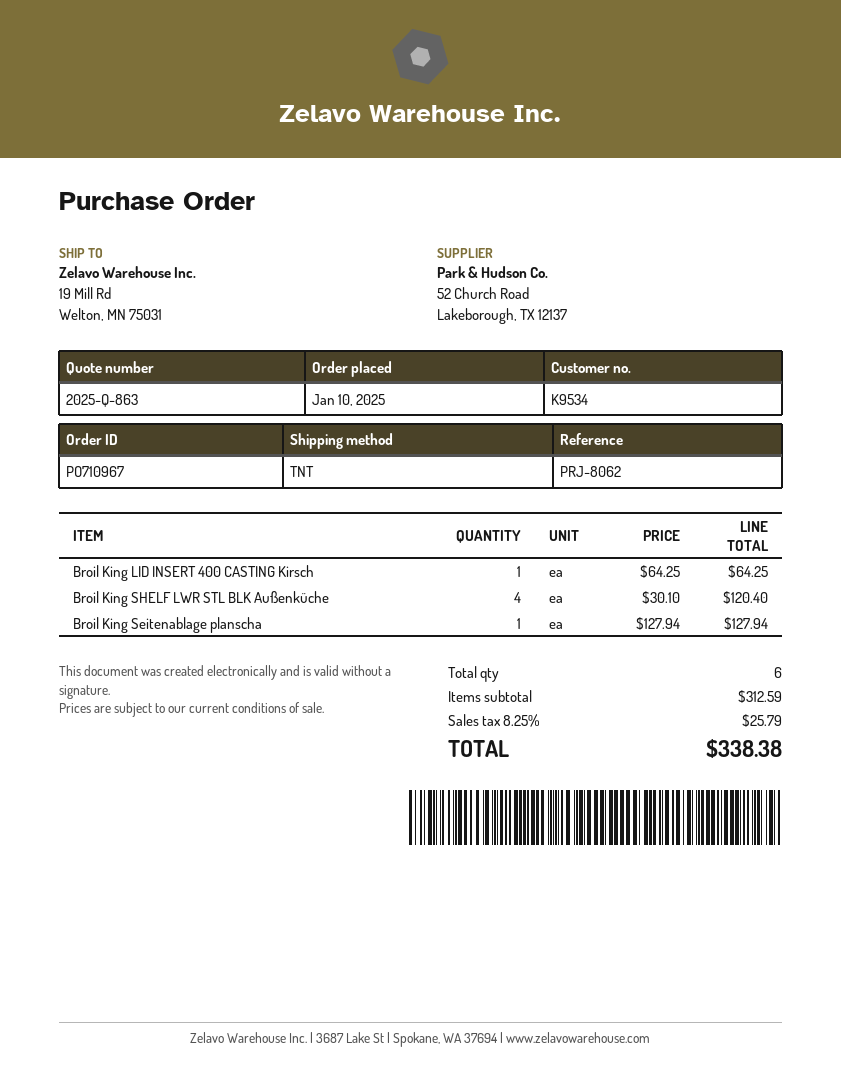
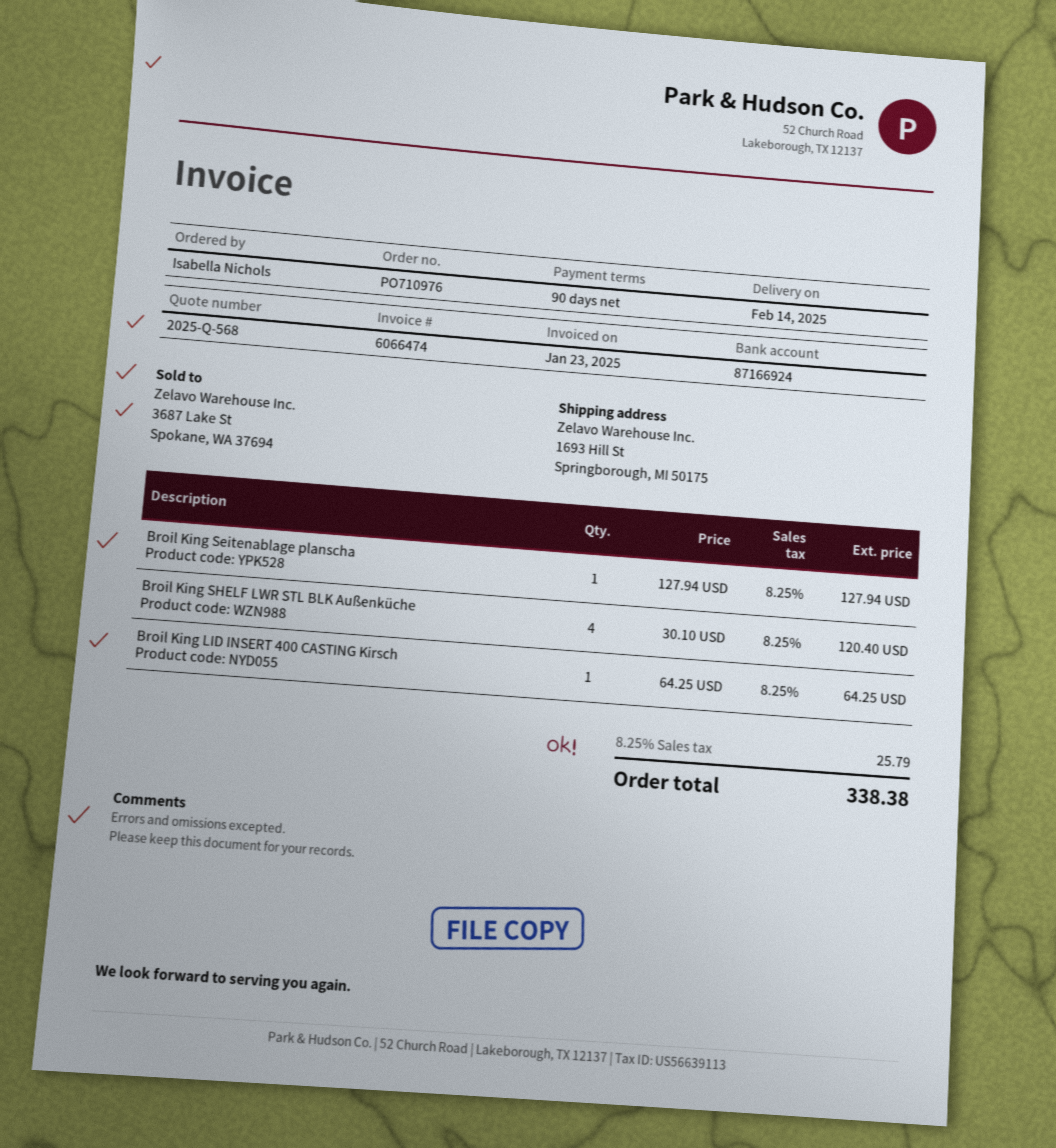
quote number: 2025-Q-863 -> 2025-Q-568
order number: PO710967 -> PO710976
ship to: 19 Mill Rd, Welton, MN 75031 -> 1693 Hill St, Springborough, MI 50175

